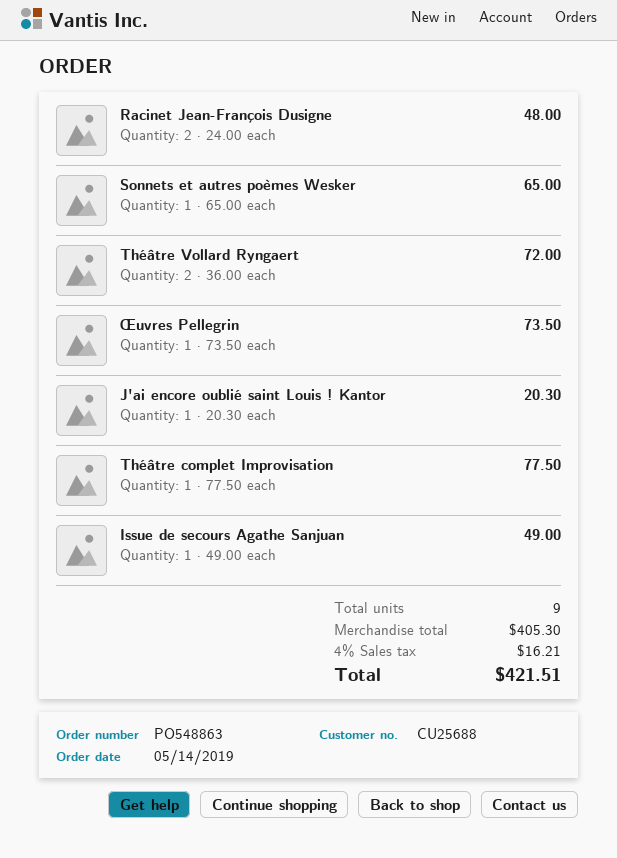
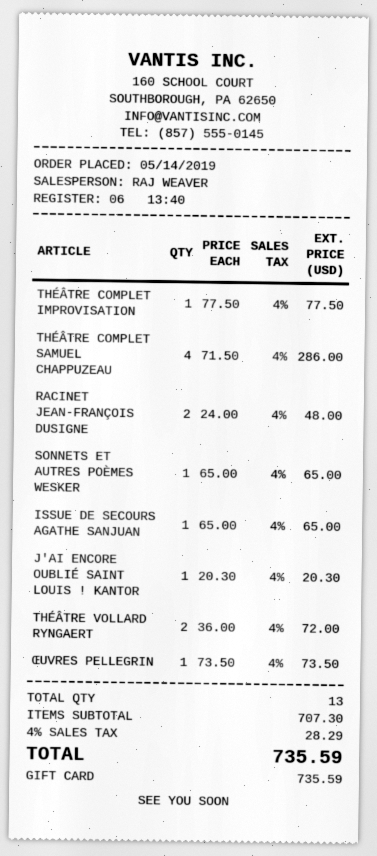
Issue de secours Agathe Sanjuan: 1 x 49.00 = 49.00 -> 1 x 65.00 = 65.00
THÉÂTRE COMPLET SAMUEL CHAPPUZEAU: none -> 4 x 71.50 = 286.00
total quantity: 9 -> 13
subtotal: 405.30 -> 707.30
tax: 4% = 16.21 -> 4% = 28.29
total: 421.51 -> 735.59

